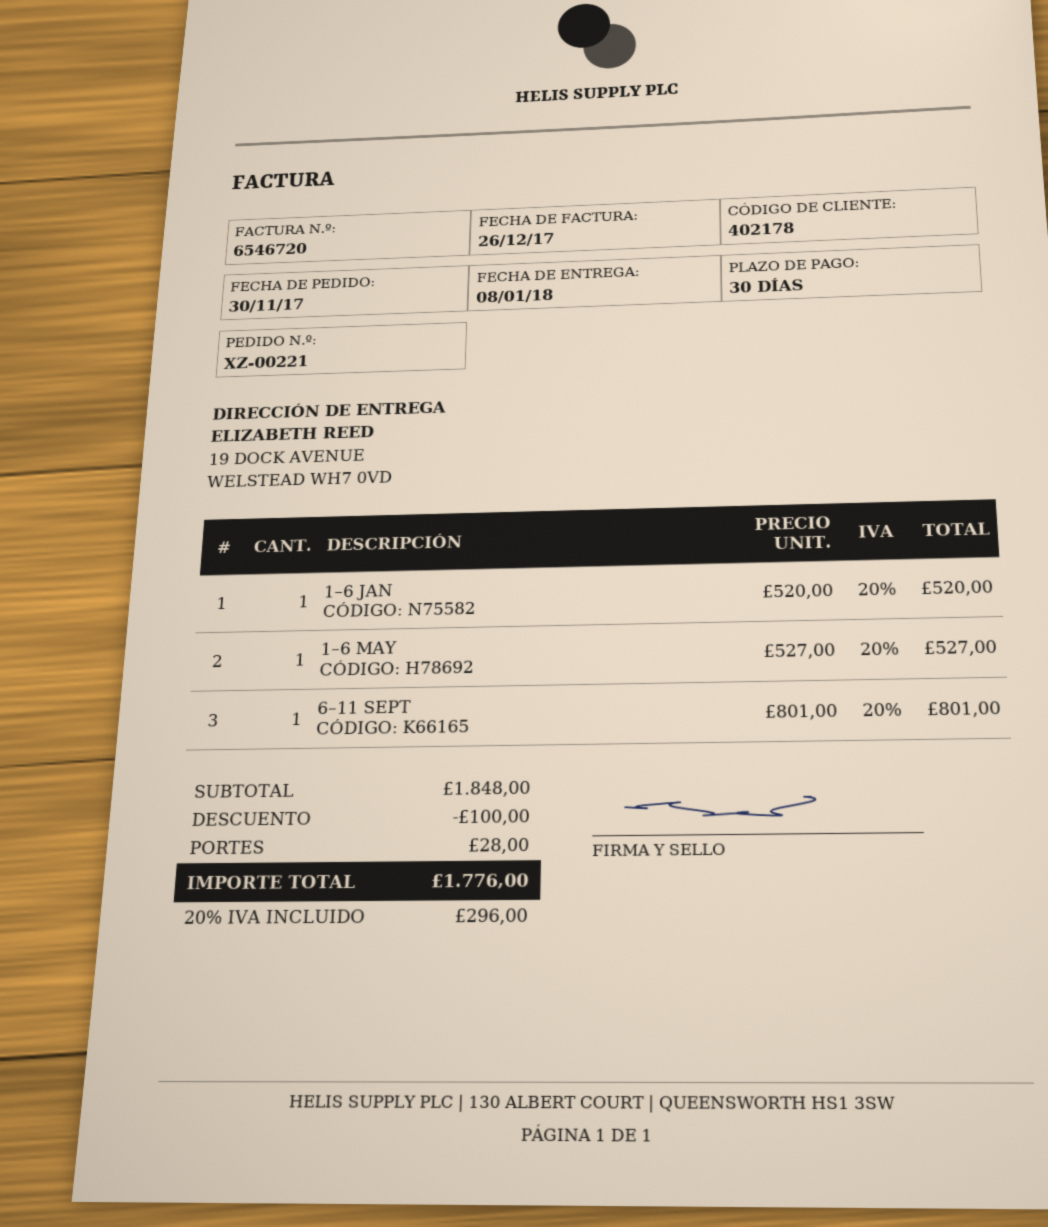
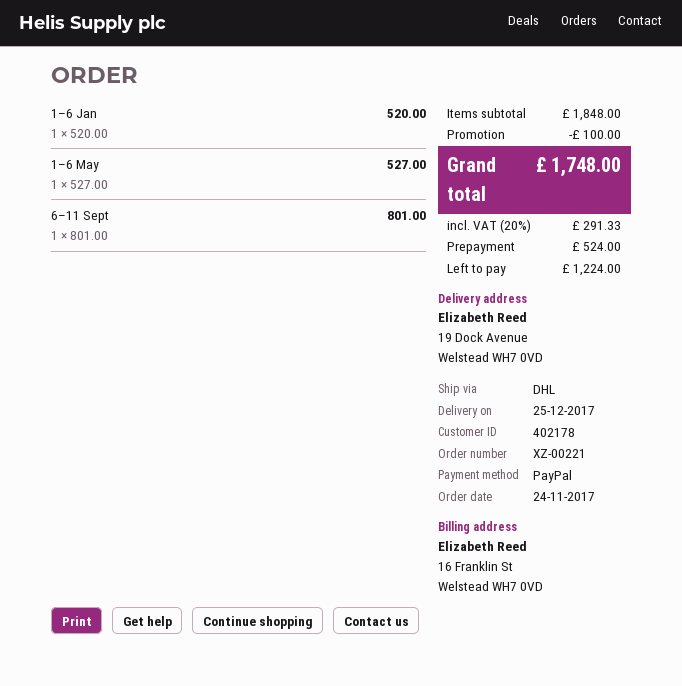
order date: 2017-11-30 -> 2017-11-24
delivery date: 2018-01-08 -> 2017-12-25
shipping: 28.00 -> none
tax: 20% = 296.00 -> 20% = 291.33
total: 1776.00 -> 1748.00

